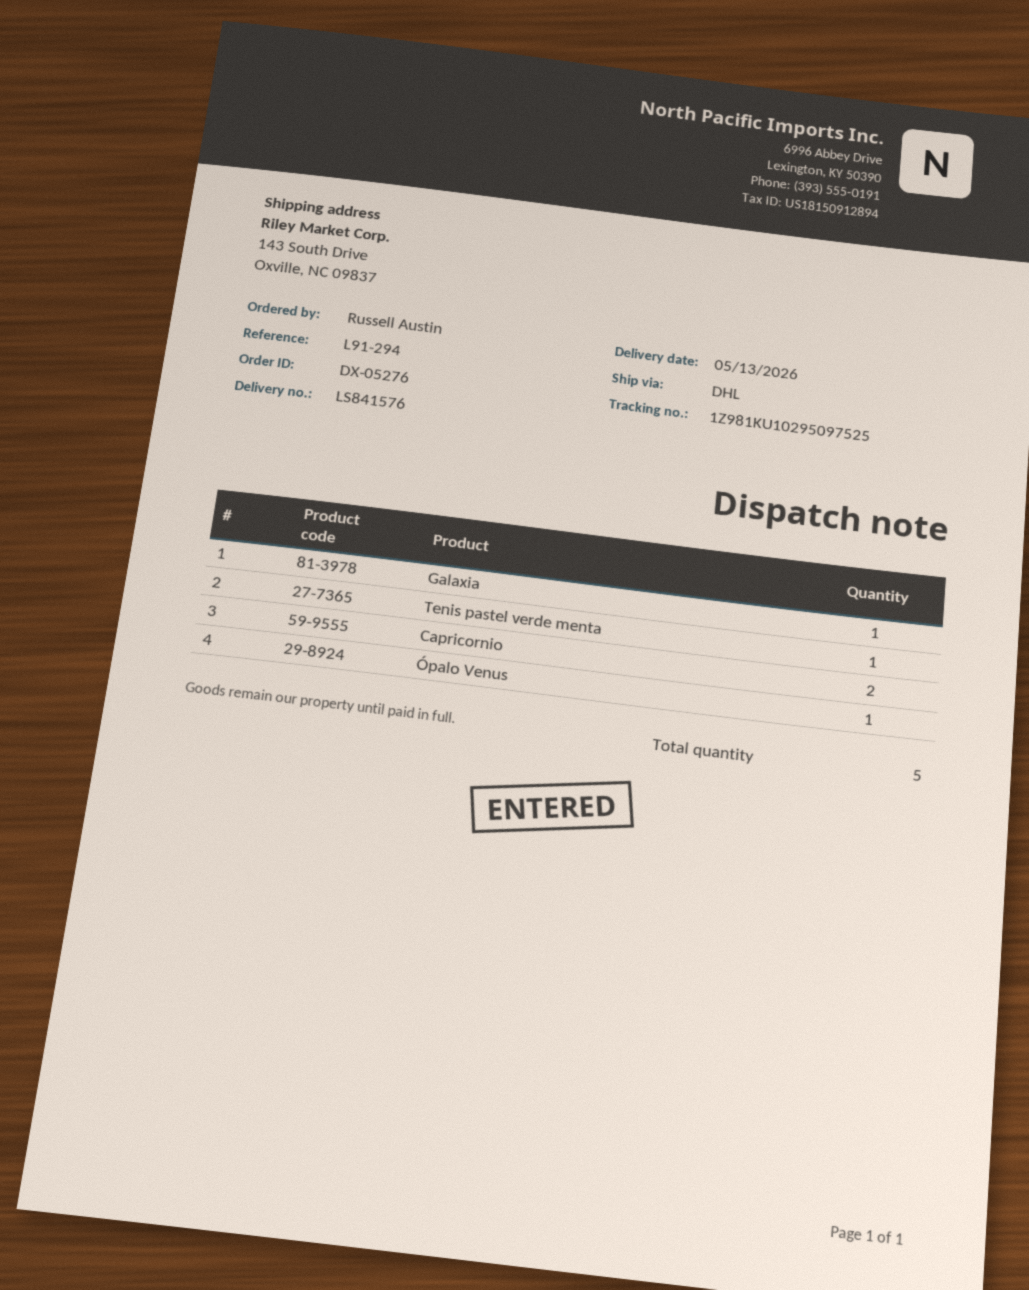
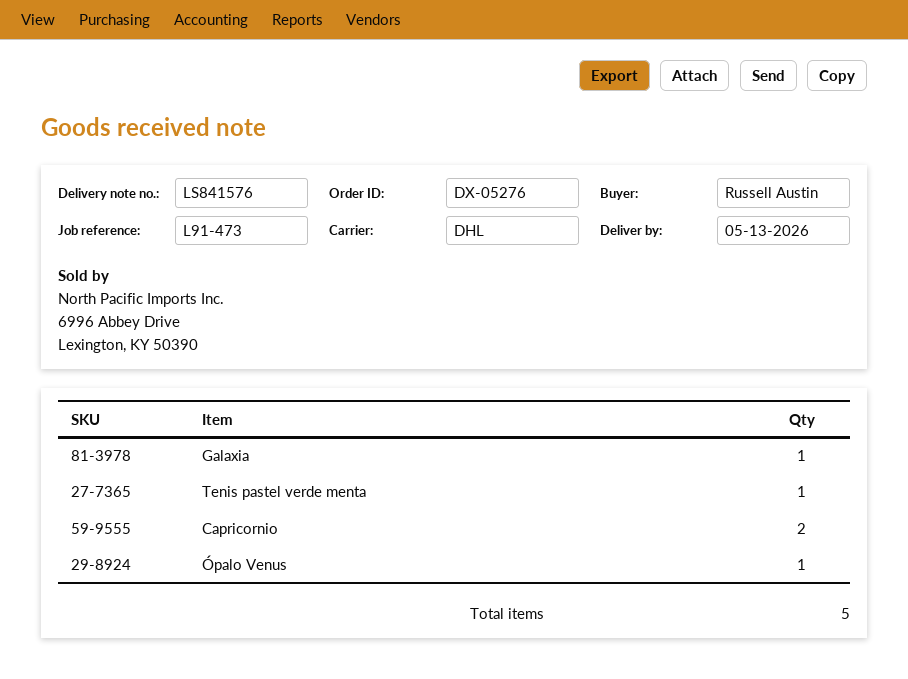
reference: L91-294 -> L91-473

